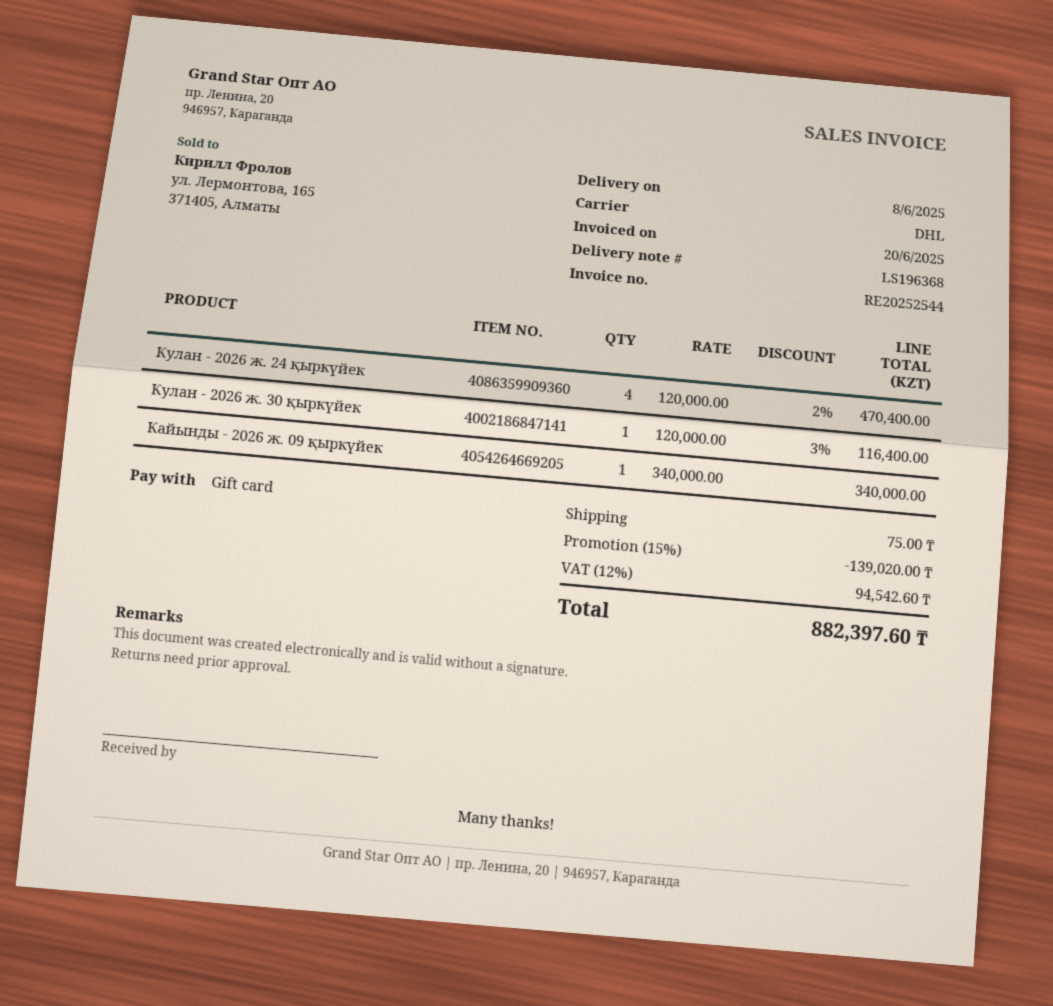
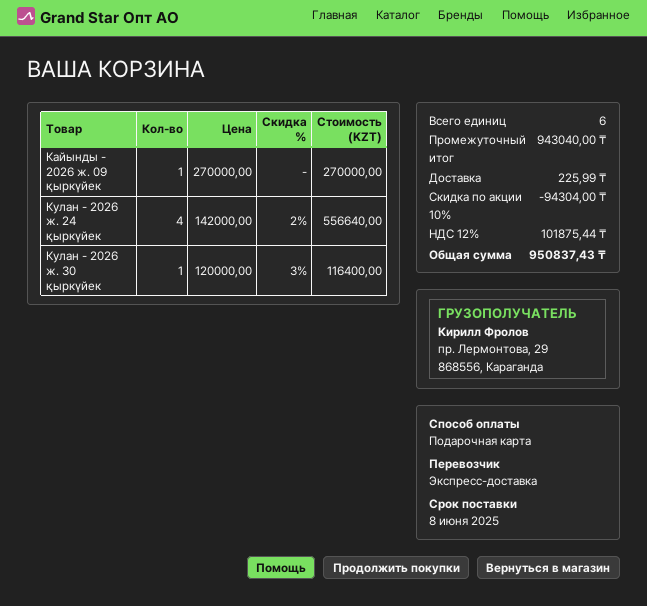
shipping method: DHL -> express
Кулан - 2026 ж. 24 қыркүйек: 4 x 120000.00 - 2% = 470400.00 -> 4 x 142000.00 - 2% = 556640.00
Кайынды - 2026 ж. 09 қыркүйек: 1 x 340000.00 = 340000.00 -> 1 x 270000.00 = 270000.00
discount: 15% = 139020.00 -> 10% = 94304.00
shipping: 75.00 -> 225.99
tax: 12% = 94542.60 -> 12% = 101875.44
total: 882397.60 -> 950837.43

